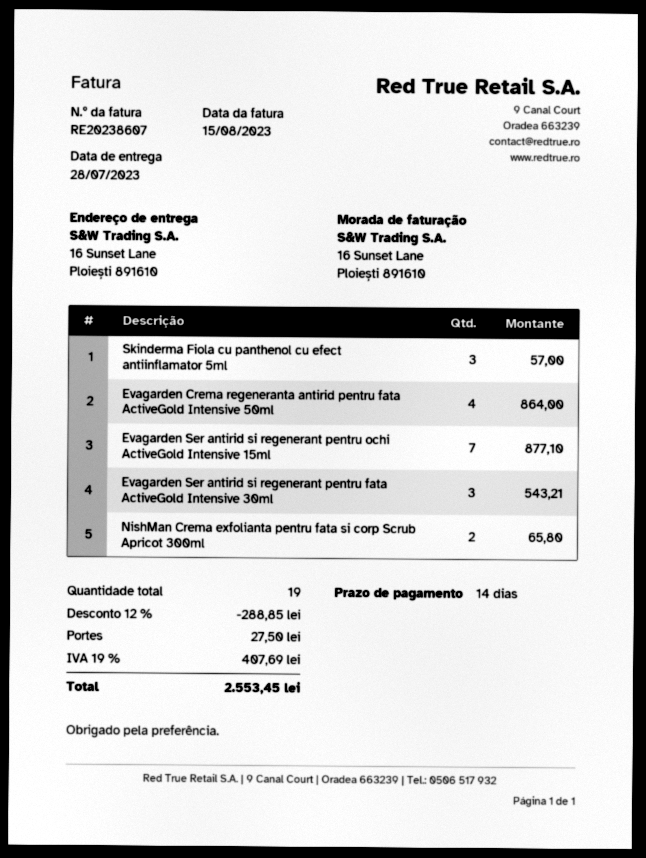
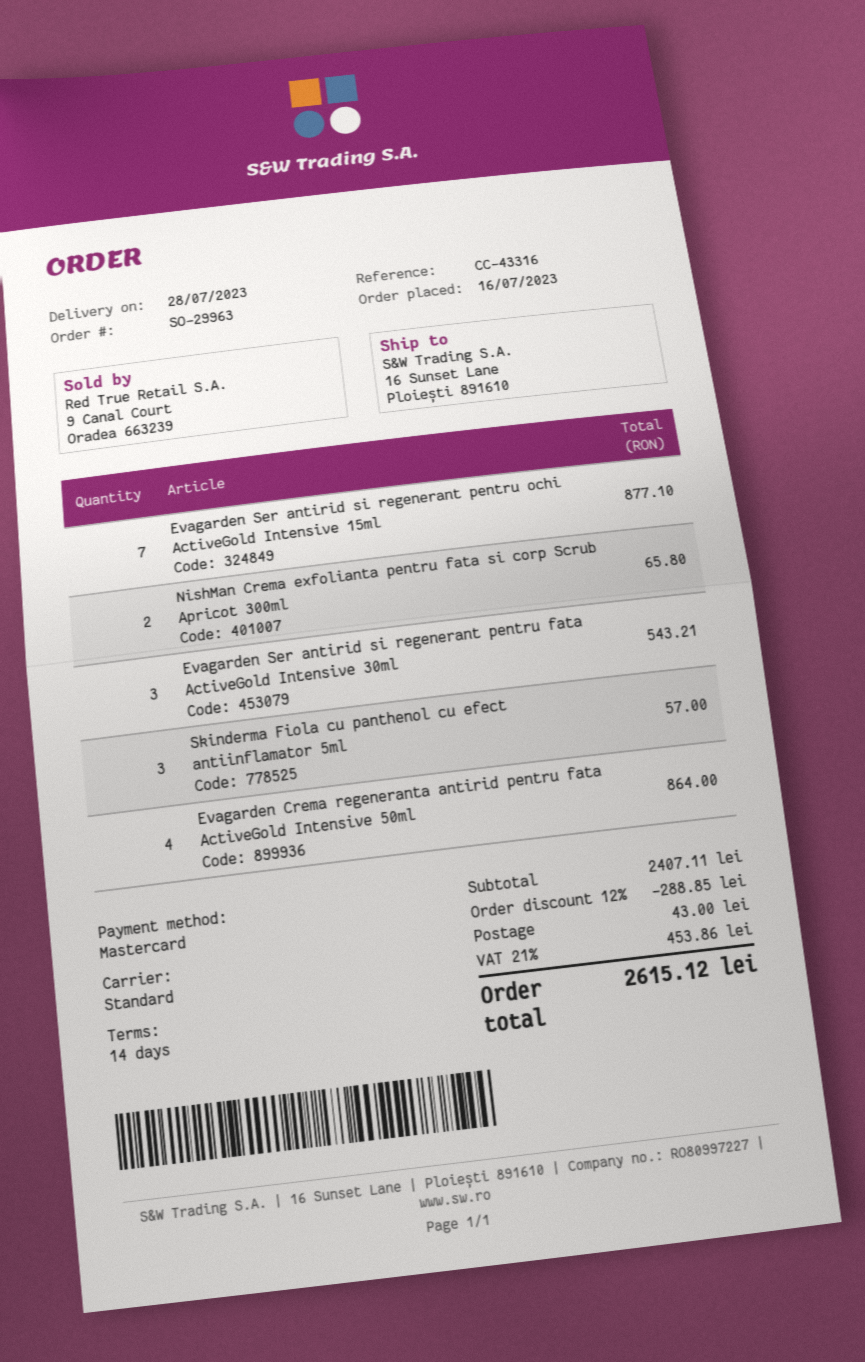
shipping: 27.50 -> 43.00
tax: 19% = 407.69 -> 21% = 453.86
total: 2553.45 -> 2615.12

